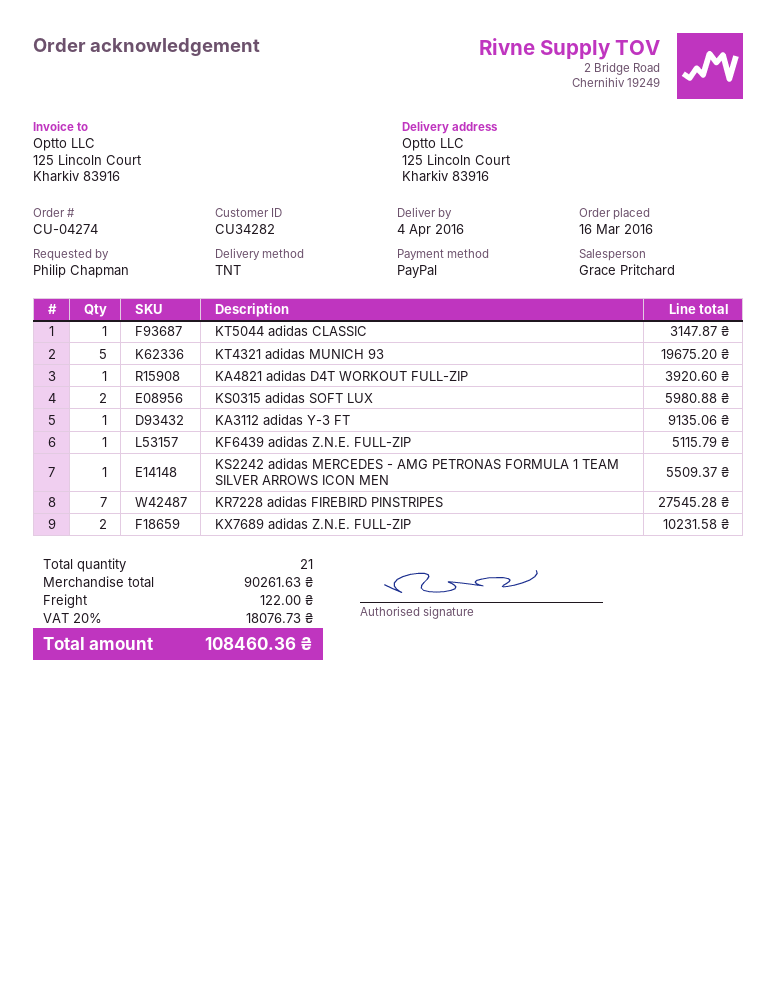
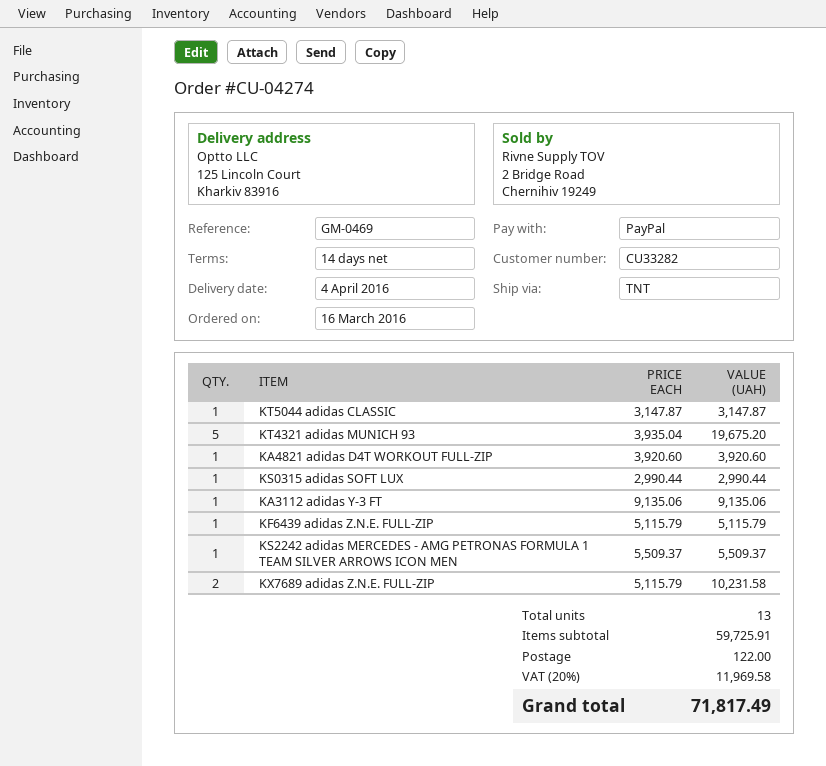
customer number: CU34282 -> CU33282
KS0315 adidas SOFT LUX: 2 for 5980.88 -> 1 for 2990.44
KR7228 adidas FIREBIRD PINSTRIPES: 7 for 27545.28 -> none
total quantity: 21 -> 13
subtotal: 90261.63 -> 59725.91
tax: 20% = 18076.73 -> 20% = 11969.58
total: 108460.36 -> 71817.49

